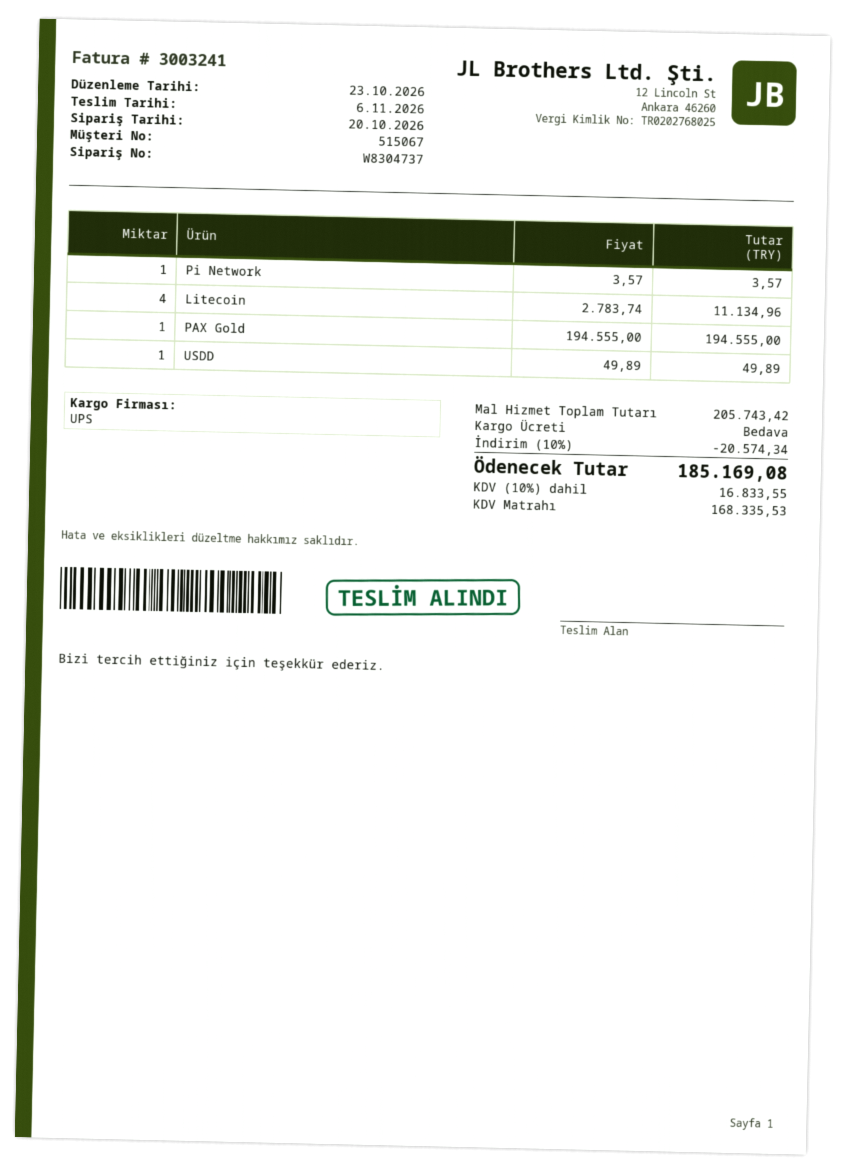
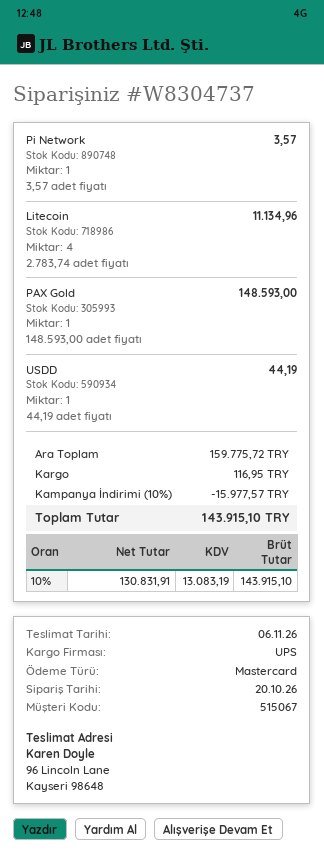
PAX Gold: 1 x 194555.00 = 194555.00 -> 1 x 148593.00 = 148593.00
USDD: 1 x 49.89 = 49.89 -> 1 x 44.19 = 44.19
subtotal: 205743.42 -> 159775.72
discount: 10% = 20574.34 -> 10% = 15977.57
shipping: 0.00 -> 116.95
net: 168335.53 -> 130831.91
tax: 10% = 16833.55 -> 10% = 13083.19
total: 185169.08 -> 143915.10

